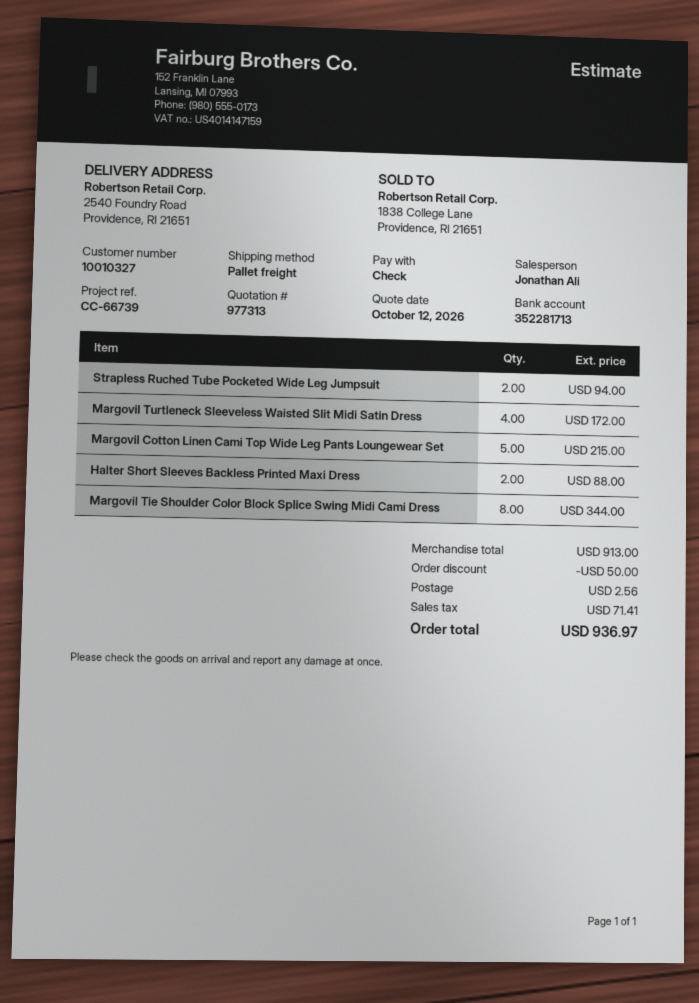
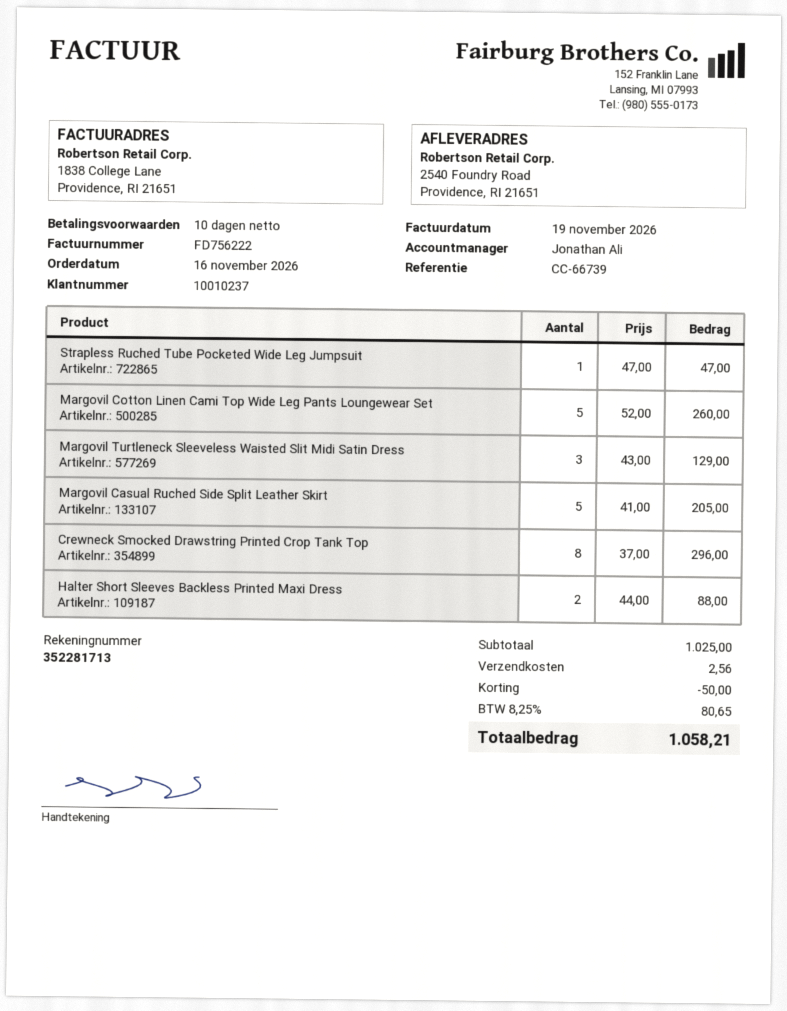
customer number: 10010327 -> 10010237
Strapless Ruched Tube Pocketed Wide Leg Jumpsuit: 2 for 94.00 -> 1 for 47.00
Margovil Turtleneck Sleeveless Waisted Slit Midi Satin Dress: 4 for 172.00 -> 3 for 129.00
Margovil Cotton Linen Cami Top Wide Leg Pants Loungewear Set: 5 for 215.00 -> 5 for 260.00
Margovil Tie Shoulder Color Block Splice Swing Midi Cami Dress: 8 for 344.00 -> none
Margovil Casual Ruched Side Split Leather Skirt: none -> 5 for 205.00
Crewneck Smocked Drawstring Printed Crop Tank Top: none -> 8 for 296.00
subtotal: 913.00 -> 1025.00
tax: 71.41 -> 80.65
total: 936.97 -> 1058.21

